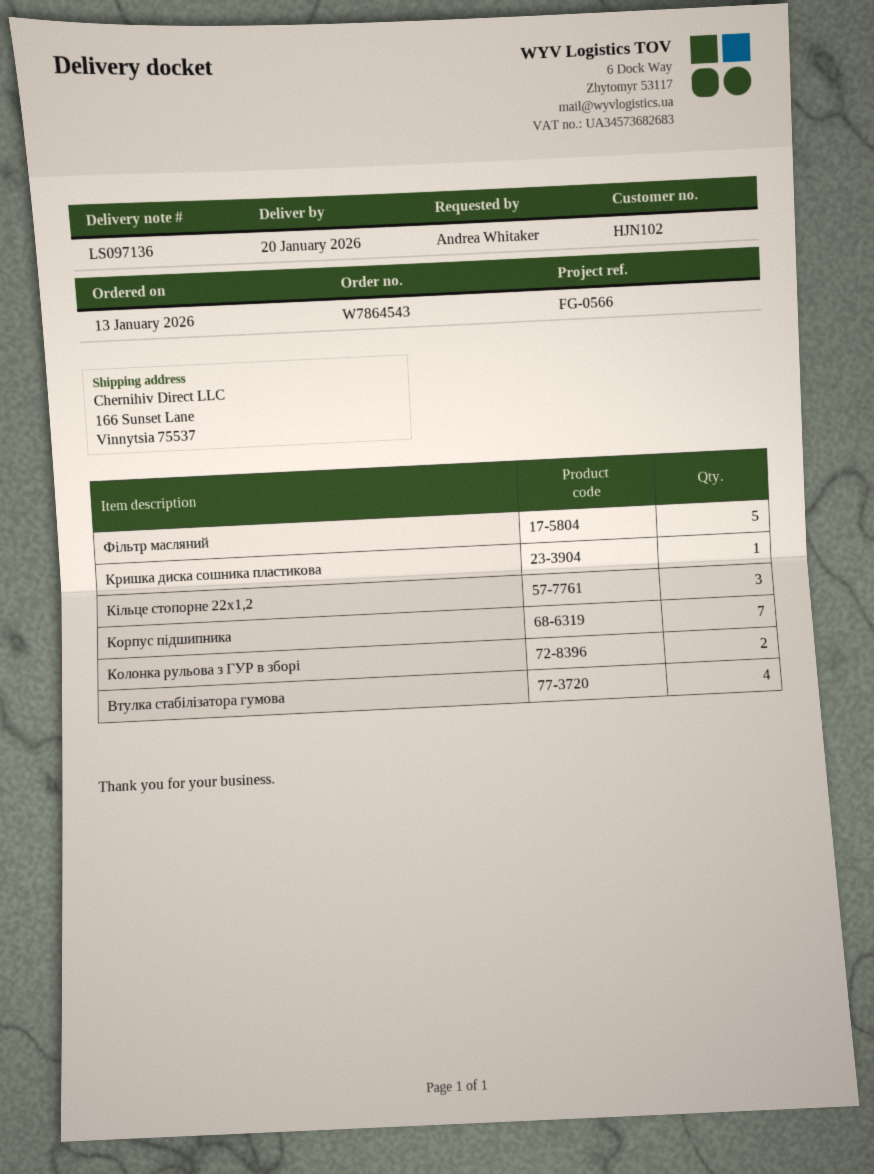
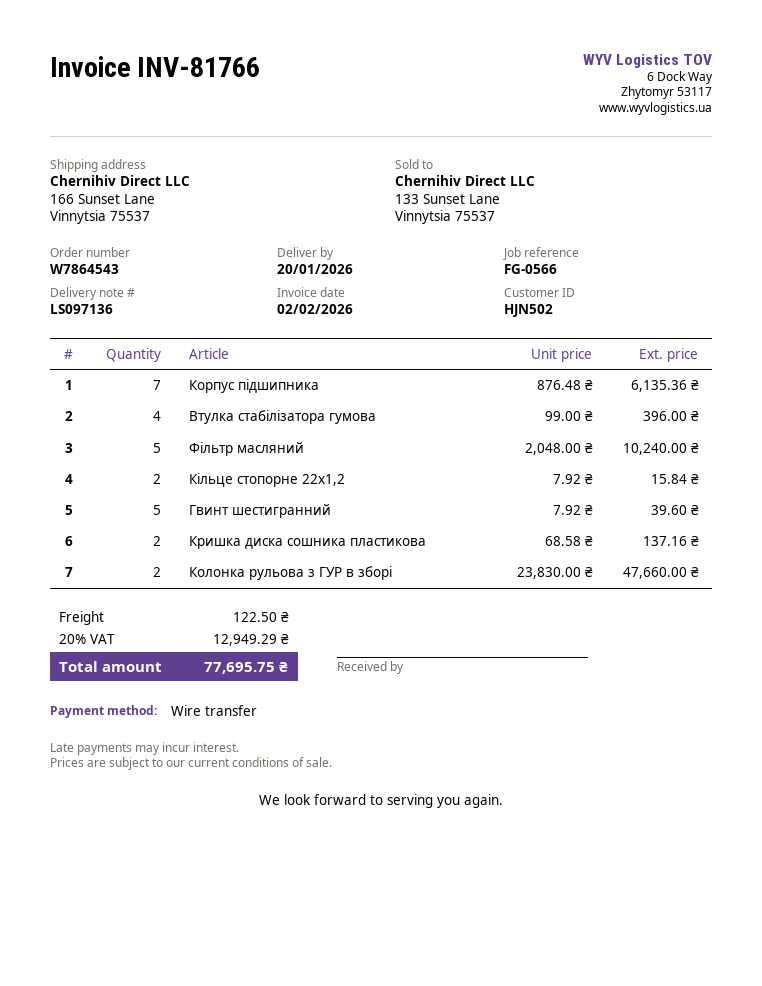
customer number: HJN102 -> HJN502
Кришка диска сошника пластикова: 1 -> 2
Кільце стопорне 22x1,2: 3 -> 2
Гвинт шестигранний: none -> 5

